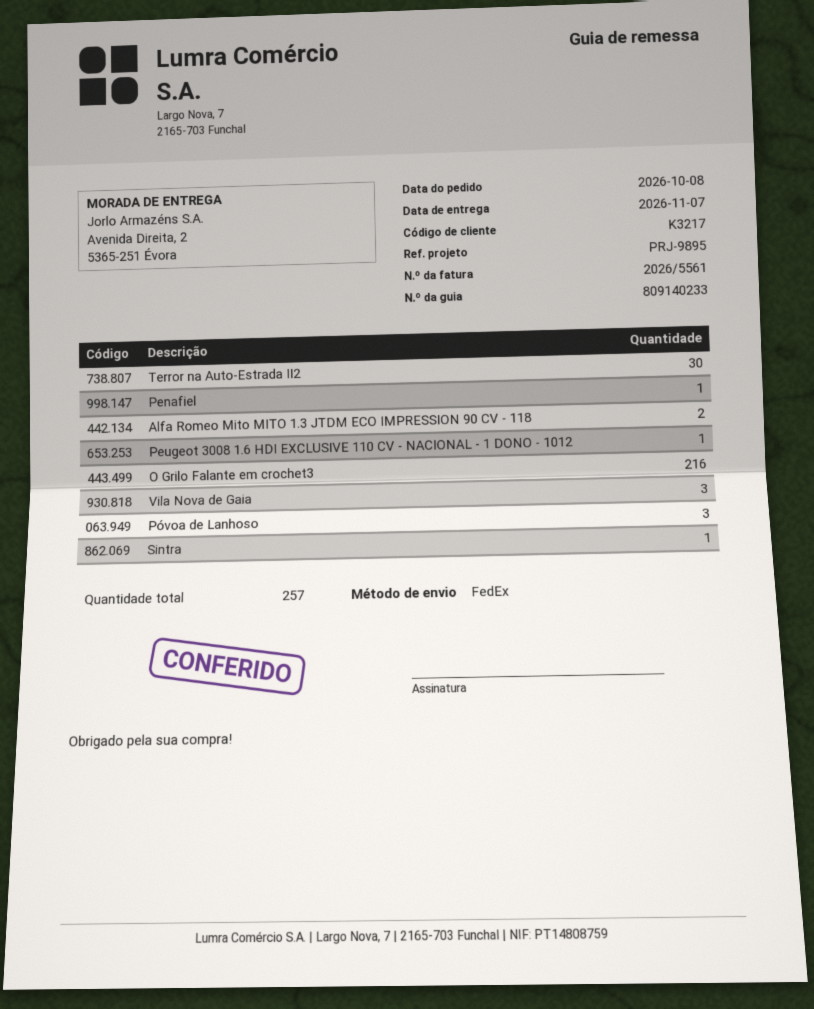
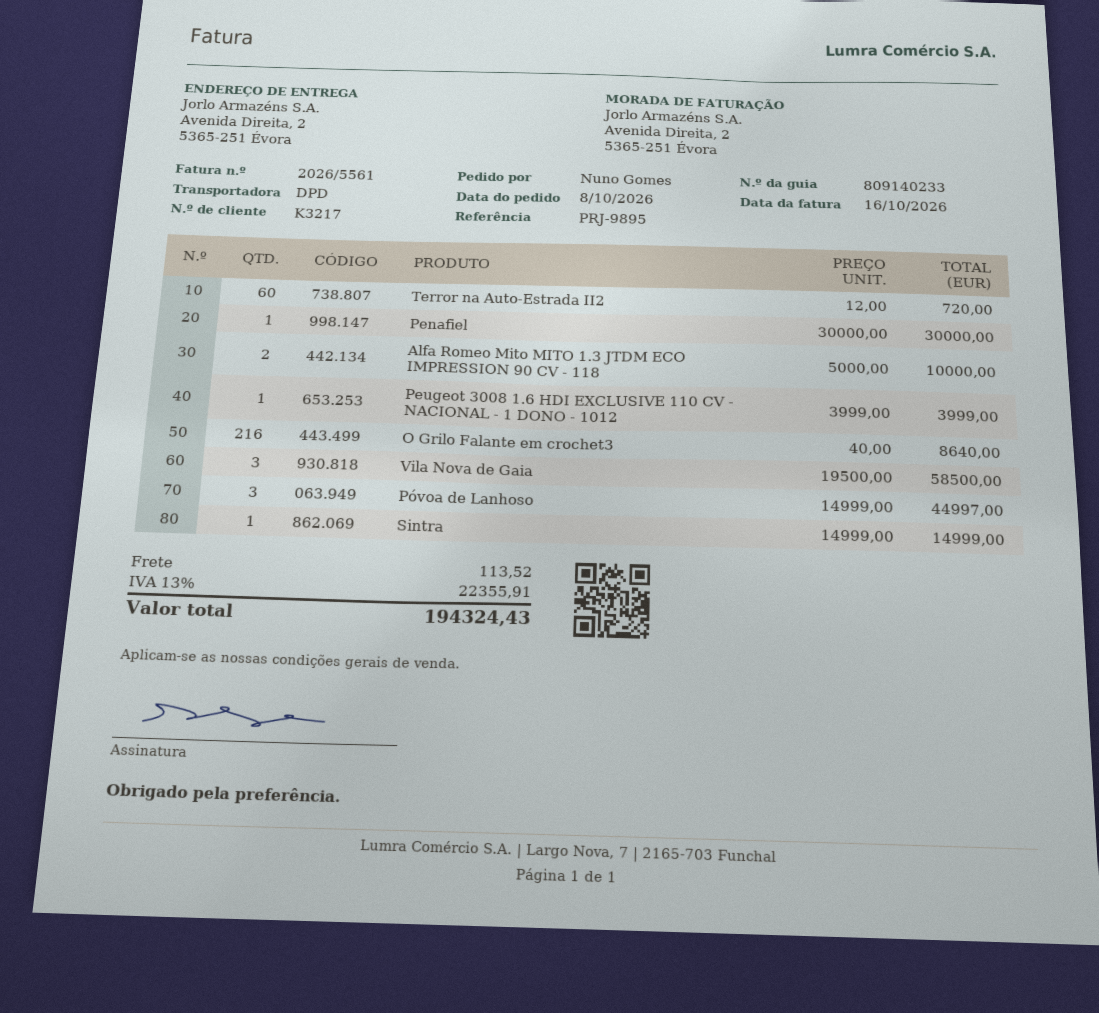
shipping method: FedEx -> DPD
Terror na Auto-Estrada II2: 30 -> 60

